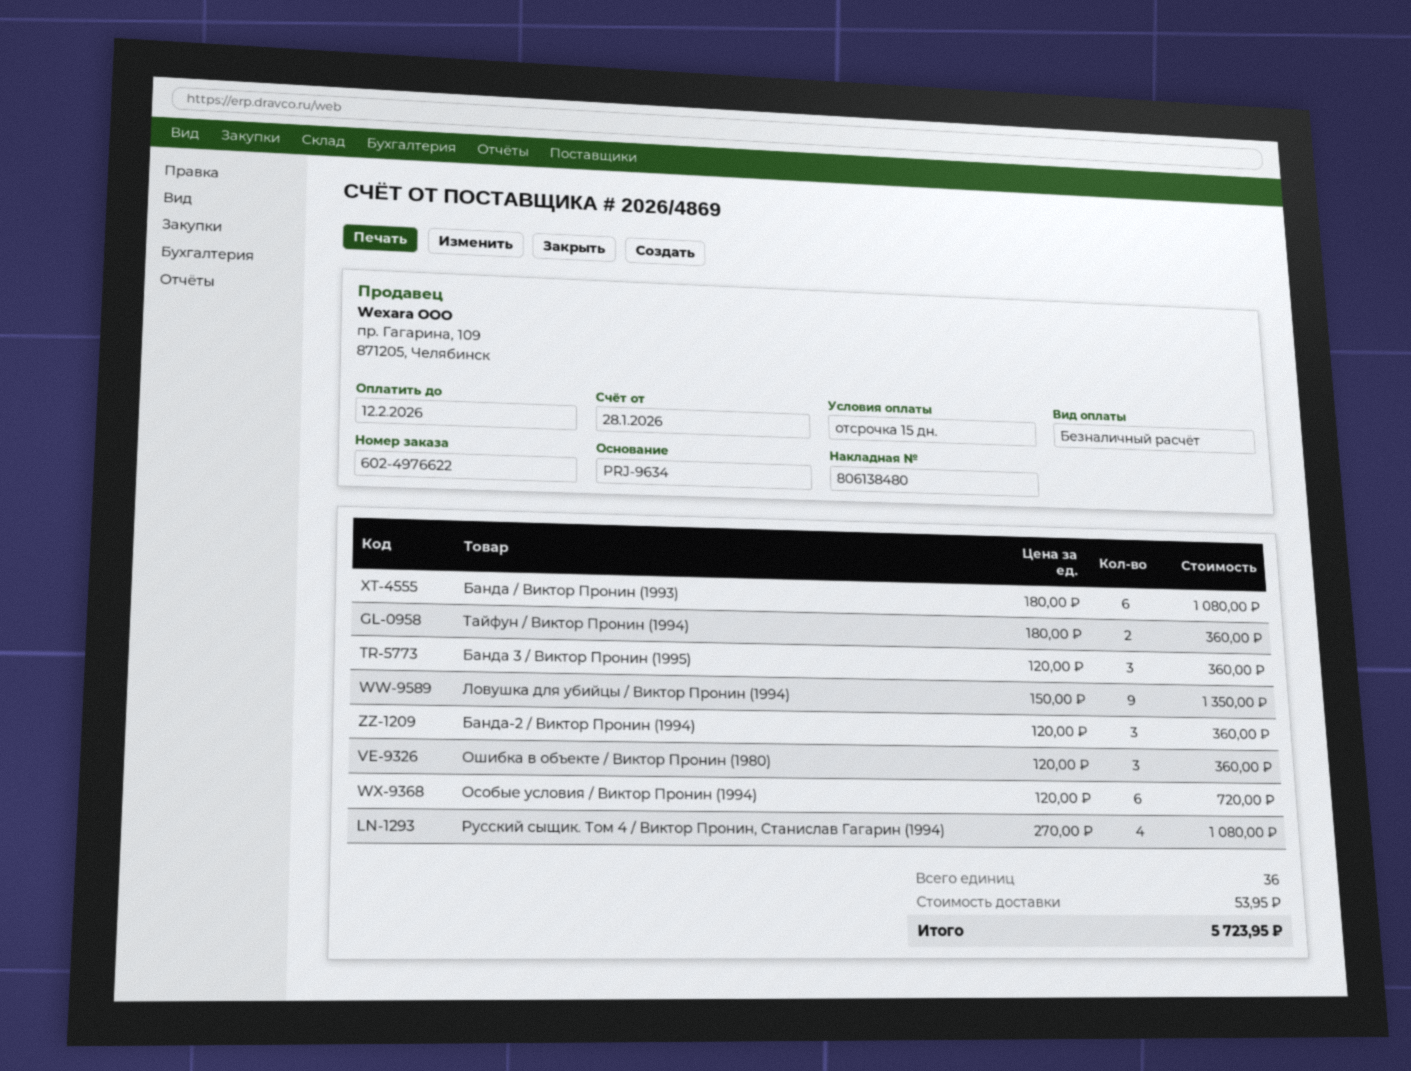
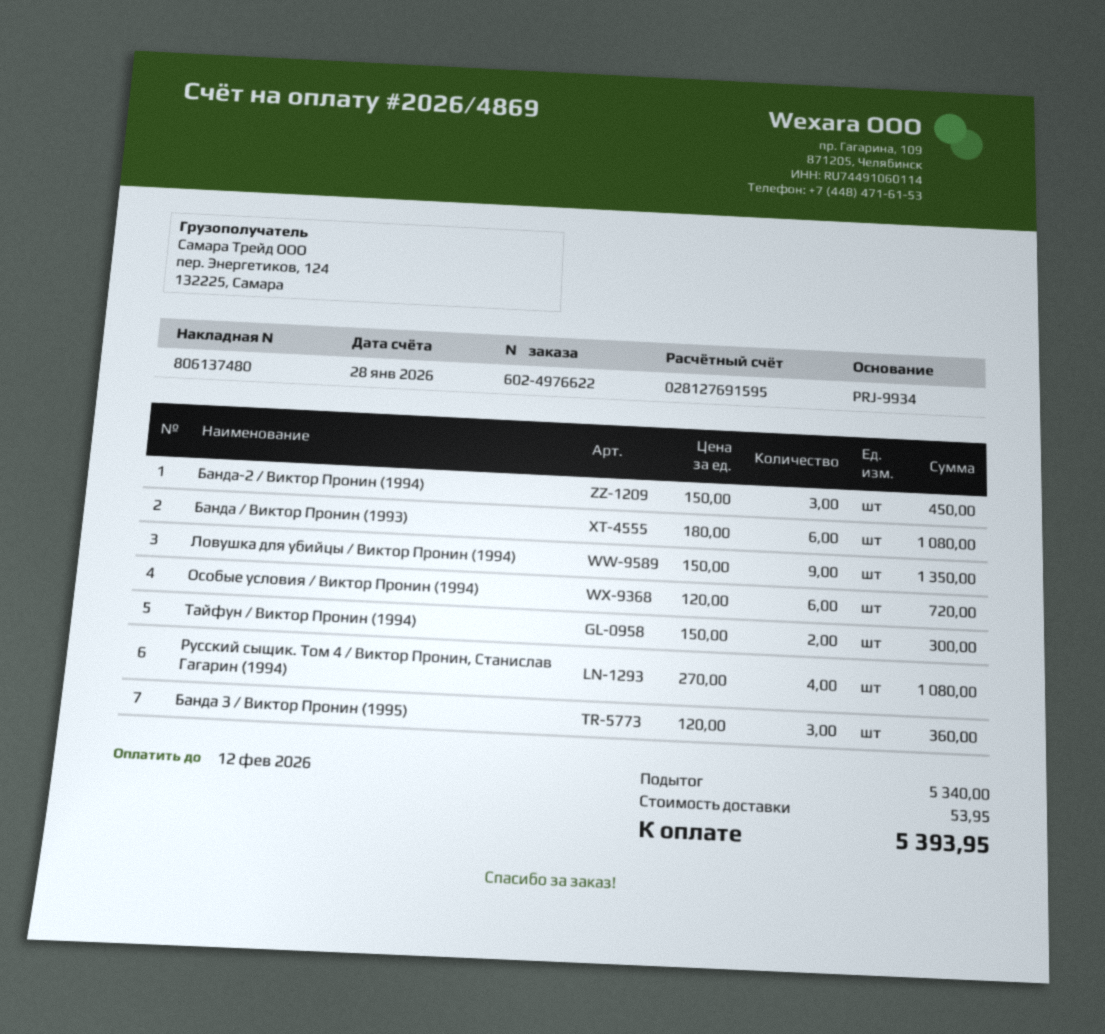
delivery note number: 806138480 -> 806137480
reference: PRJ-9634 -> PRJ-9934
Тайфун / Виктор Пронин (1994): 2 x 180.00 = 360.00 -> 2 x 150.00 = 300.00
Банда-2 / Виктор Пронин (1994): 3 x 120.00 = 360.00 -> 3 x 150.00 = 450.00
Ошибка в объекте / Виктор Пронин (1980): 3 x 120.00 = 360.00 -> none
total: 5723.95 -> 5393.95

